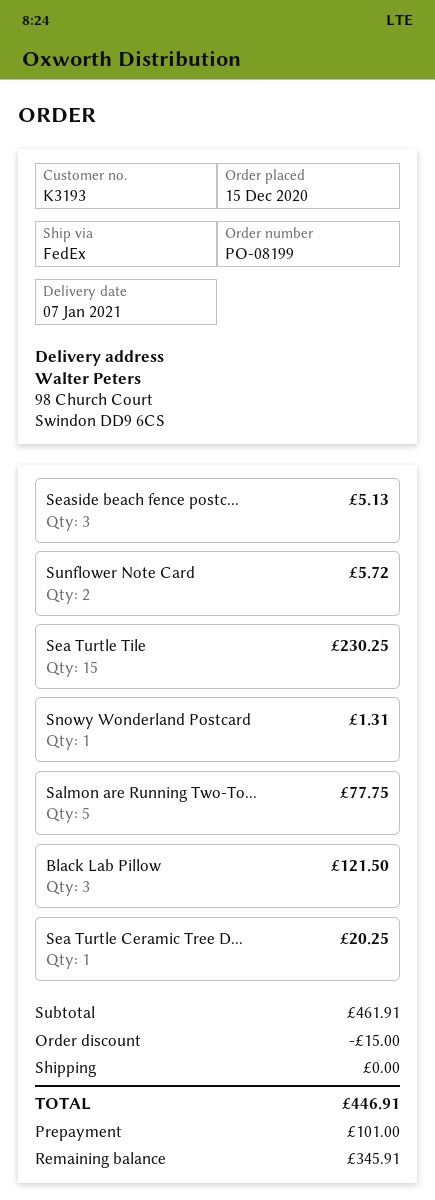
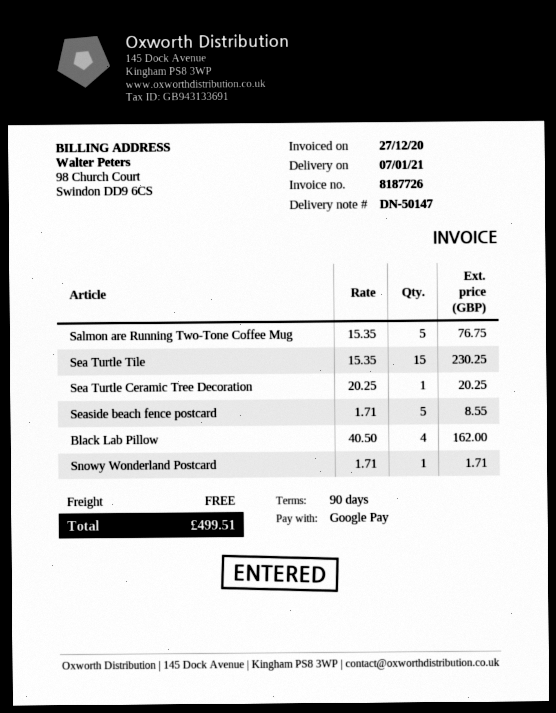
Seaside beach fence postc...: 3 for 5.13 -> 5 for 8.55
Sunflower Note Card: 2 for 5.72 -> none
Snowy Wonderland Postcard: 1 for 1.31 -> 1 for 1.71
Salmon are Running Two-To...: 5 for 77.75 -> 5 for 76.75
Black Lab Pillow: 3 for 121.50 -> 4 for 162.00
discount: 15.00 -> none
total: 446.91 -> 499.51

